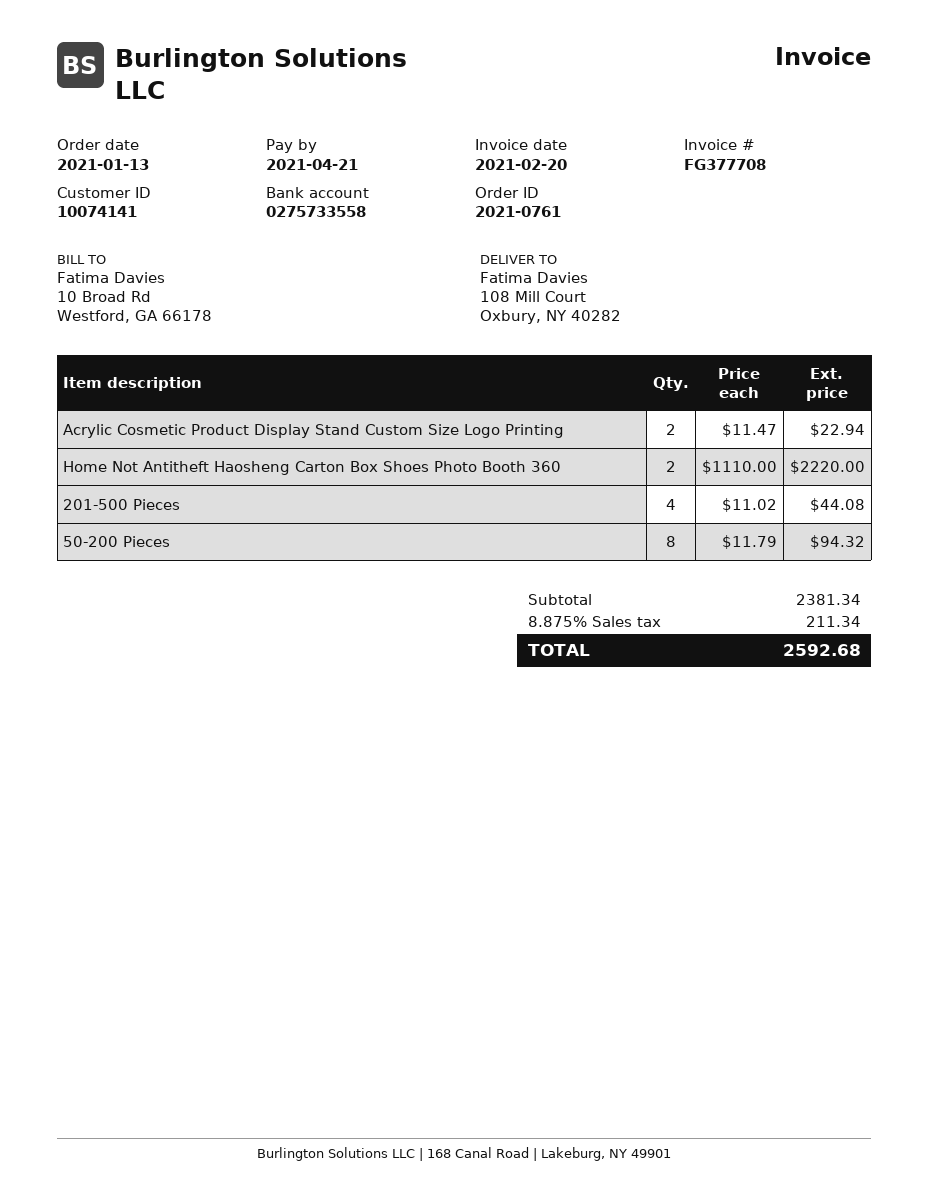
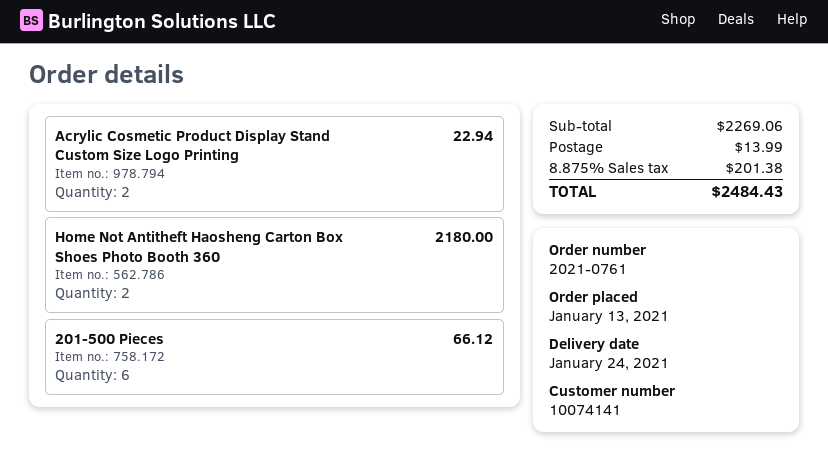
Home Not Antitheft Haosheng Carton Box Shoes Photo Booth 360: 2 for 2220.00 -> 2 for 2180.00
201-500 Pieces: 4 for 44.08 -> 6 for 66.12
50-200 Pieces: 8 for 94.32 -> none
subtotal: 2381.34 -> 2269.06
shipping: none -> 13.99
tax: 8.875% = 211.34 -> 8.875% = 201.38
total: 2592.68 -> 2484.43

